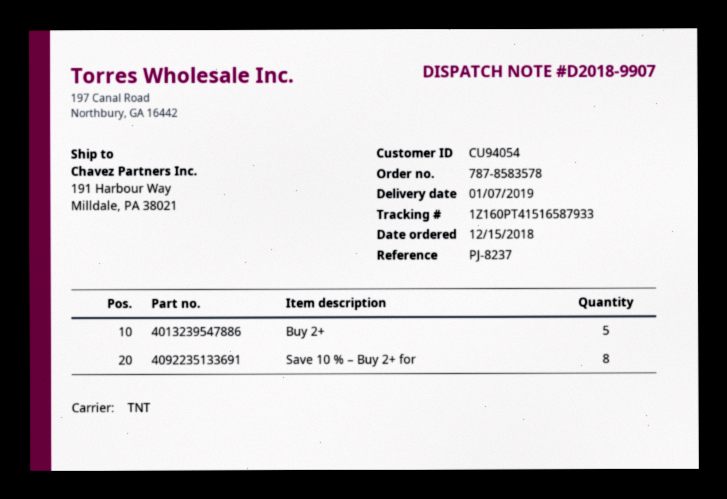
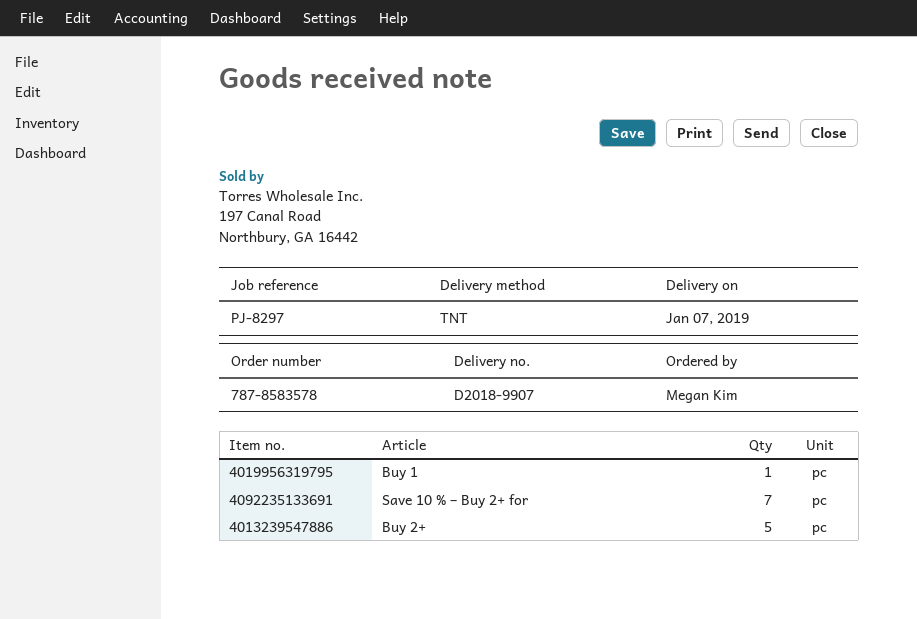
reference: PJ-8237 -> PJ-8297
Save 10 % – Buy 2+ for: 8 -> 7
Buy 1: none -> 1

